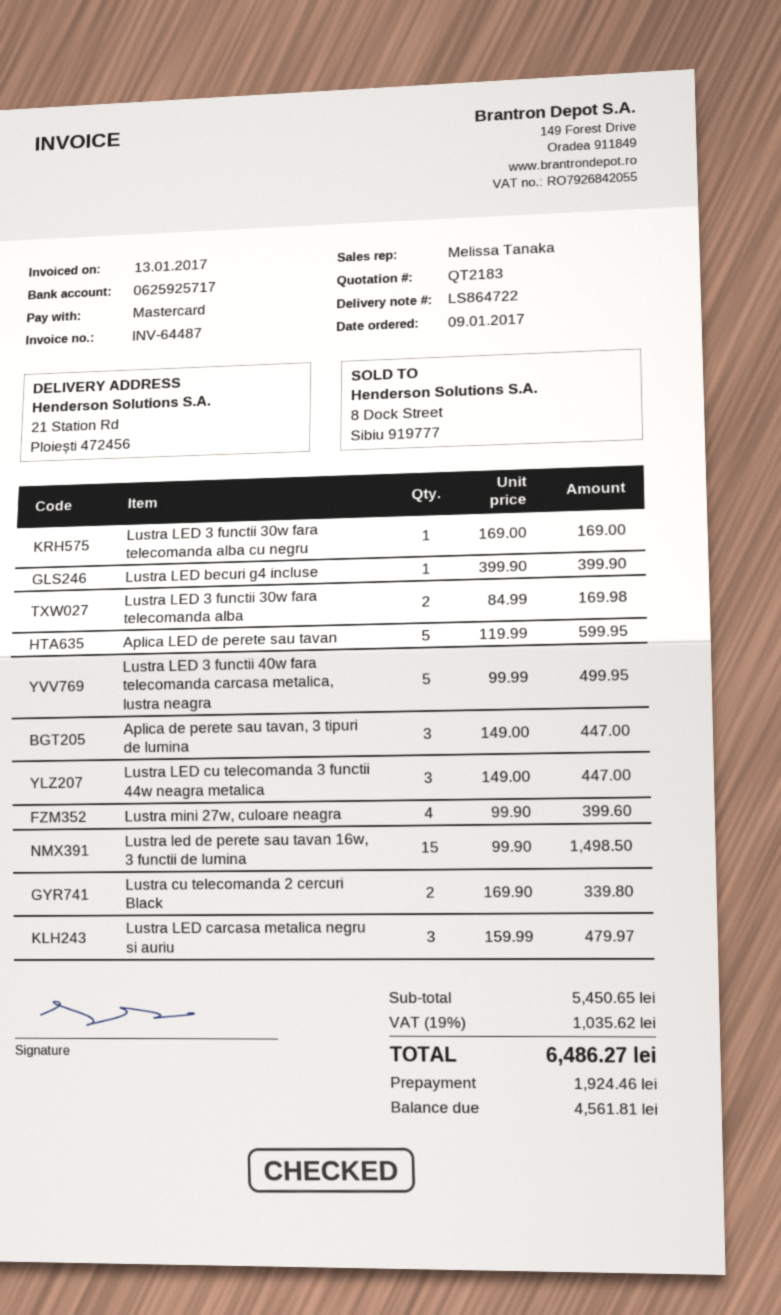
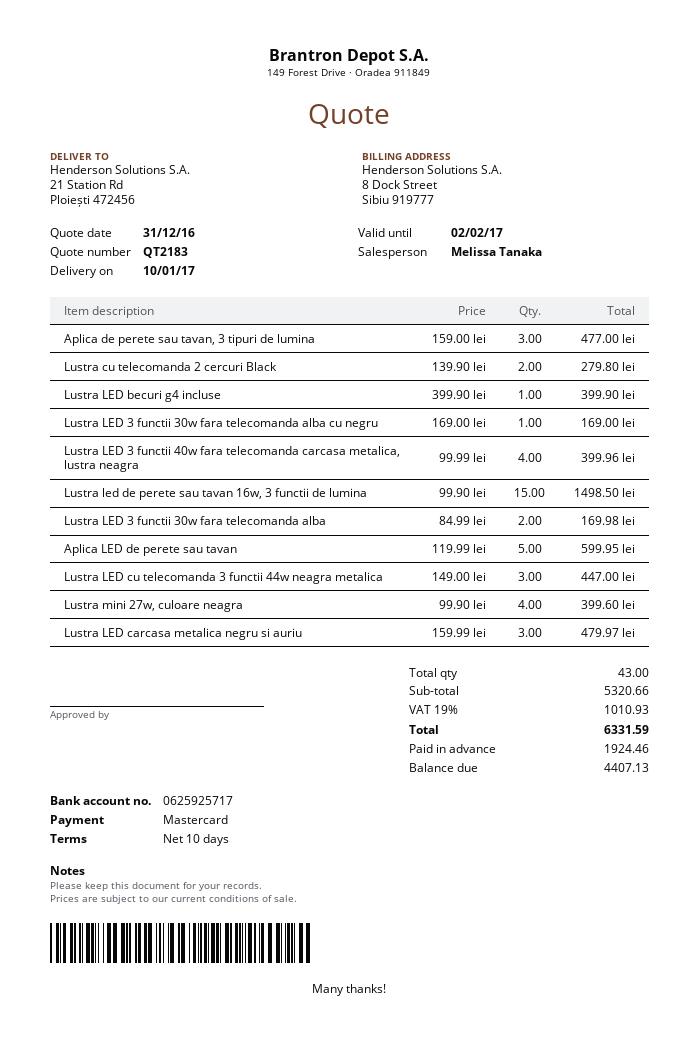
Lustra LED 3 functii 40w fara telecomanda carcasa metalica, lustra neagra: 5 x 99.99 = 499.95 -> 4 x 99.99 = 399.96
Aplica de perete sau tavan, 3 tipuri de lumina: 3 x 149.00 = 447.00 -> 3 x 159.00 = 477.00
Lustra cu telecomanda 2 cercuri Black: 2 x 169.90 = 339.80 -> 2 x 139.90 = 279.80
subtotal: 5450.65 -> 5320.66
tax: 19% = 1035.62 -> 19% = 1010.93
total: 6486.27 -> 6331.59
balance: 4561.81 -> 4407.13

